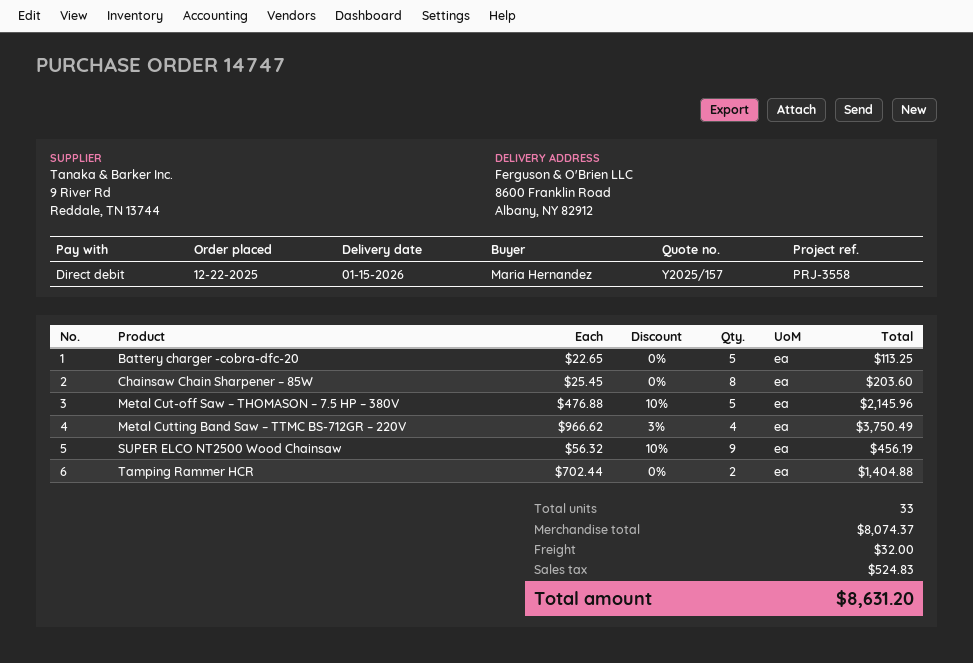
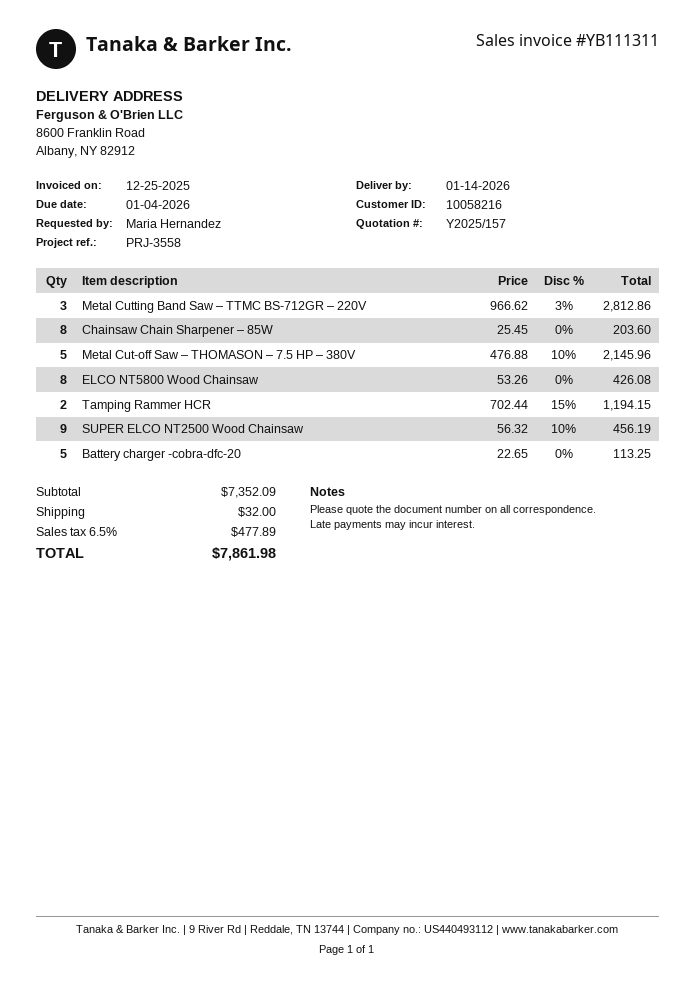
delivery date: 2026-01-15 -> 2026-01-14
Metal Cutting Band Saw – TTMC BS-712GR – 220V: 4 x 966.62 - 3% = 3750.49 -> 3 x 966.62 - 3% = 2812.86
Tamping Rammer HCR: 2 x 702.44 = 1404.88 -> 2 x 702.44 - 15% = 1194.15
ELCO NT5800 Wood Chainsaw: none -> 8 x 53.26 = 426.08
subtotal: 8074.37 -> 7352.09
tax: 524.83 -> 477.89
total: 8631.20 -> 7861.98

